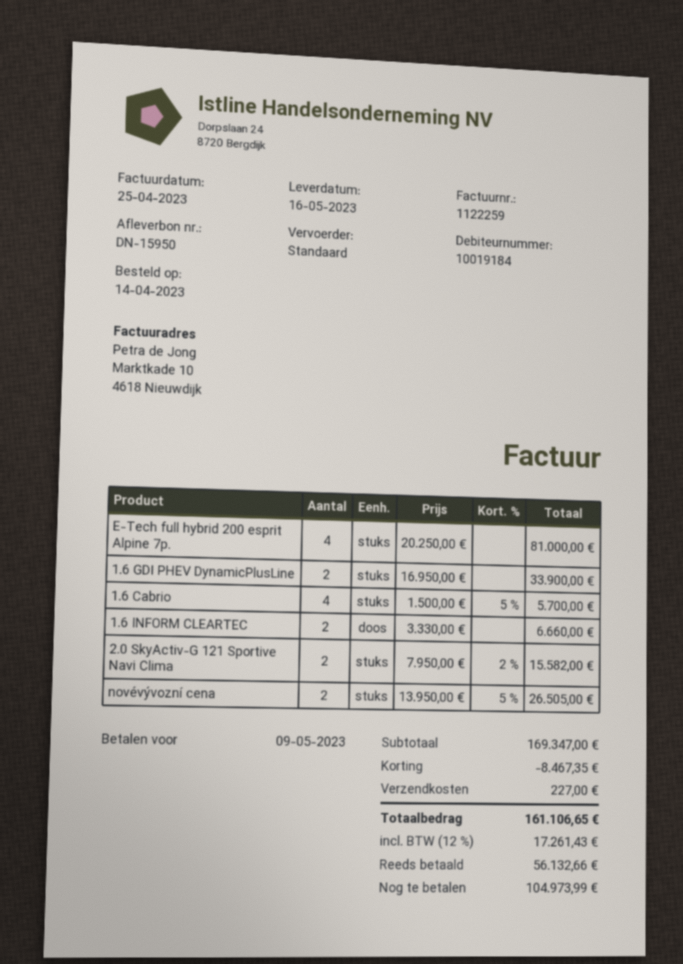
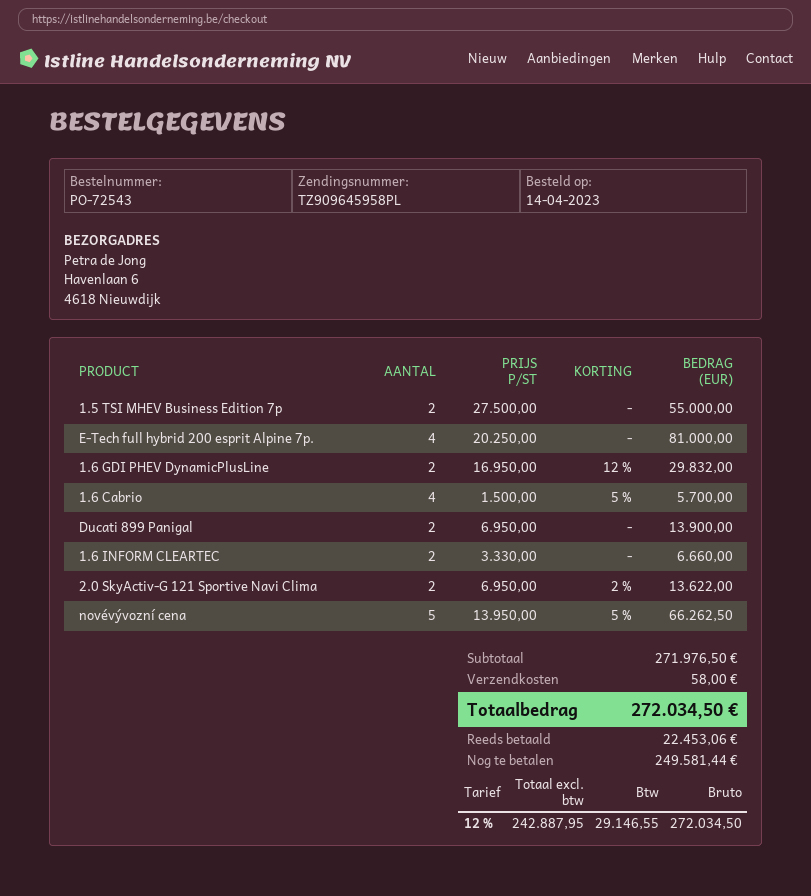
1.6 GDI PHEV DynamicPlusLine: 2 x 16950.00 = 33900.00 -> 2 x 16950.00 - 12% = 29832.00
2.0 SkyActiv-G 121 Sportive Navi Clima: 2 x 7950.00 - 2% = 15582.00 -> 2 x 6950.00 - 2% = 13622.00
novévývozní cena: 2 x 13950.00 - 5% = 26505.00 -> 5 x 13950.00 - 5% = 66262.50
1.5 TSI MHEV Business Edition 7p: none -> 2 x 27500.00 = 55000.00
Ducati 899 Panigal: none -> 2 x 6950.00 = 13900.00
subtotal: 169347.00 -> 271976.50
discount: 8467.35 -> none
shipping: 227.00 -> 58.00
tax: 12% = 17261.43 -> 12% = 29146.55
total: 161106.65 -> 272034.50
deposit: 56132.66 -> 22453.06
balance: 104973.99 -> 249581.44

